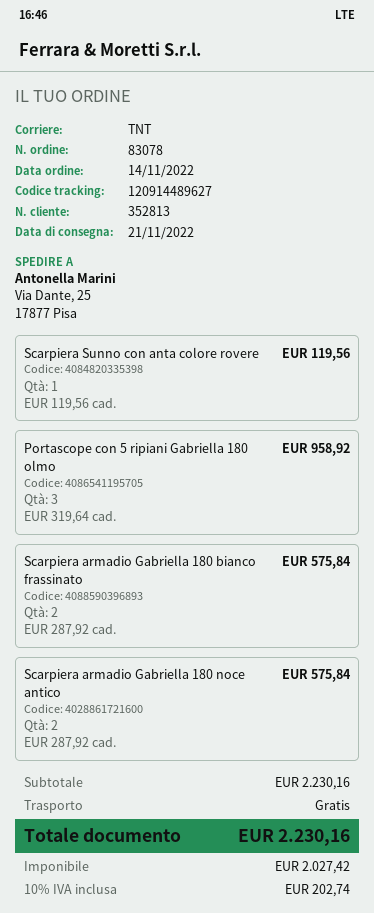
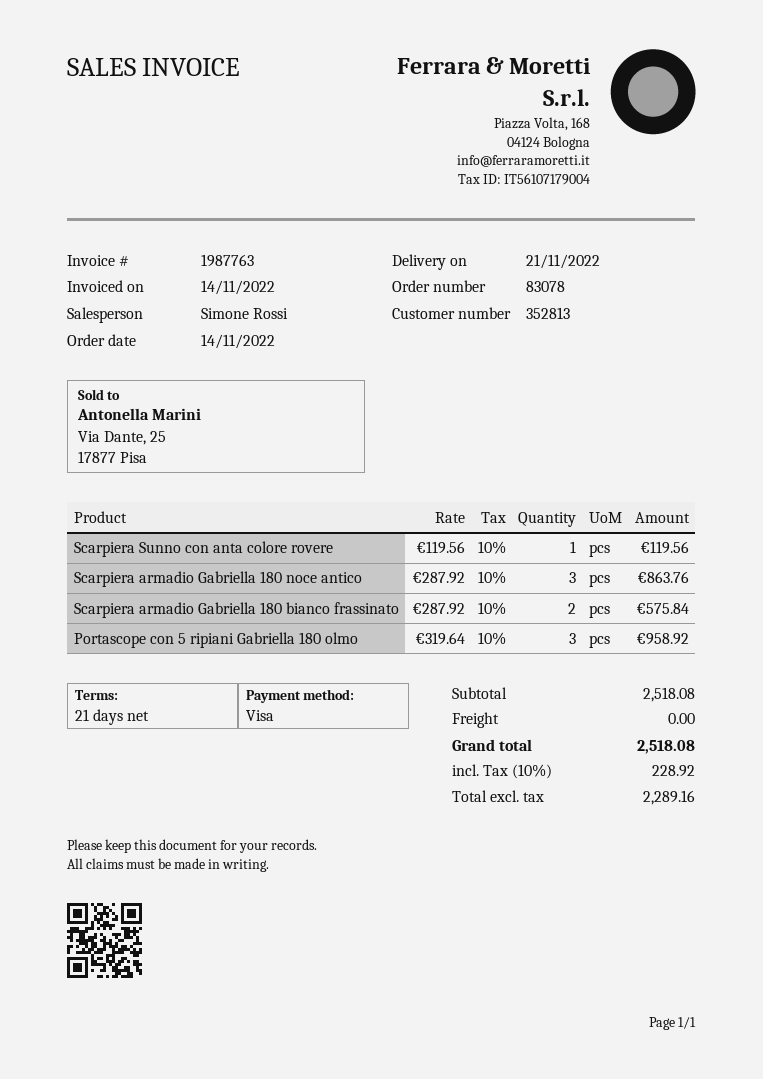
Scarpiera armadio Gabriella 180 noce antico: 2 x 287.92 = 575.84 -> 3 x 287.92 = 863.76
subtotal: 2230.16 -> 2518.08
net: 2027.42 -> 2289.16
tax: 10% = 202.74 -> 10% = 228.92
total: 2230.16 -> 2518.08

